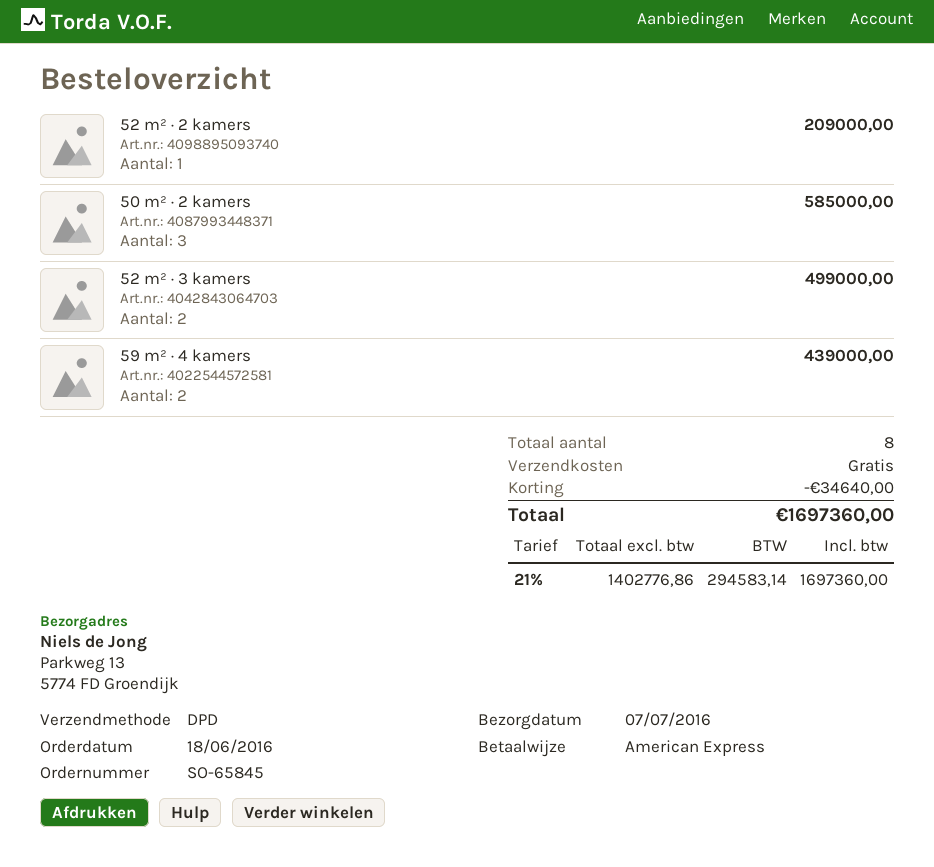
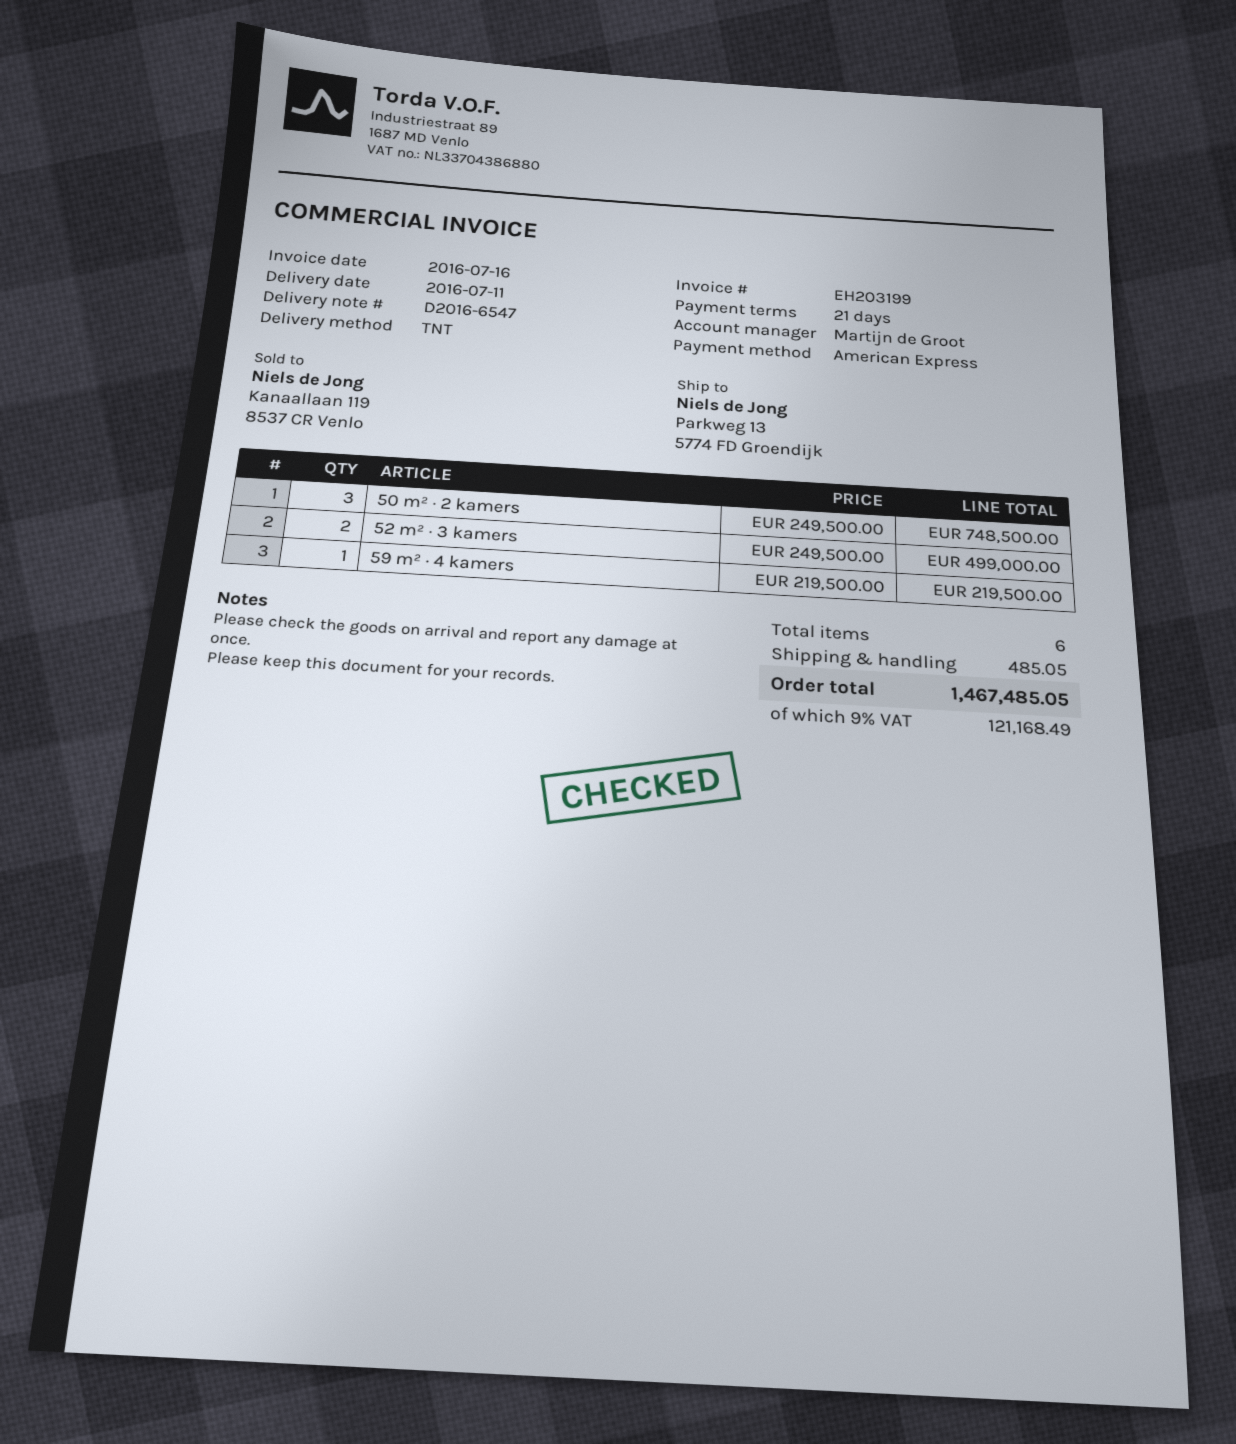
delivery date: 2016-07-07 -> 2016-07-11
shipping method: DPD -> TNT
52 m² · 2 kamers: 1 for 209000.00 -> none
50 m² · 2 kamers: 3 for 585000.00 -> 3 for 748500.00
59 m² · 4 kamers: 2 for 439000.00 -> 1 for 219500.00
total quantity: 8 -> 6
discount: 34640.00 -> none
shipping: 0.00 -> 485.05
tax: 21% = 294583.14 -> 9% = 121168.49
total: 1697360.00 -> 1467485.05

